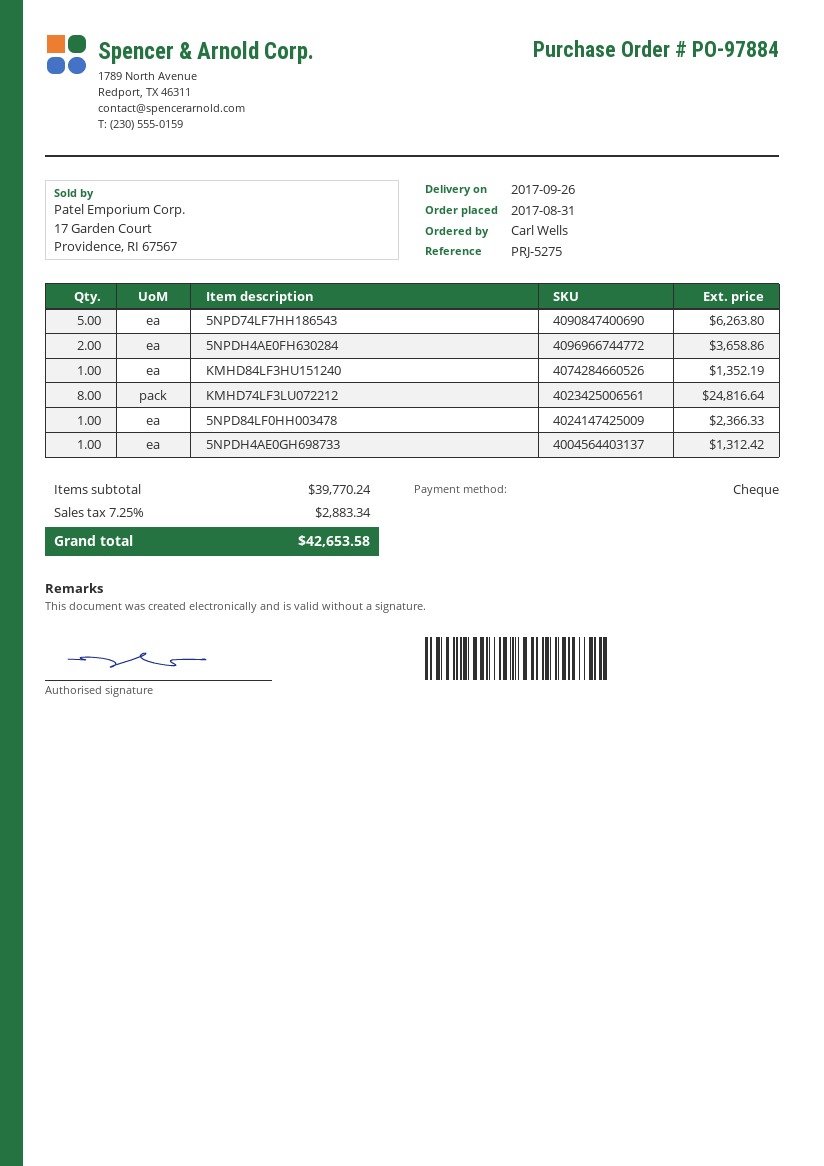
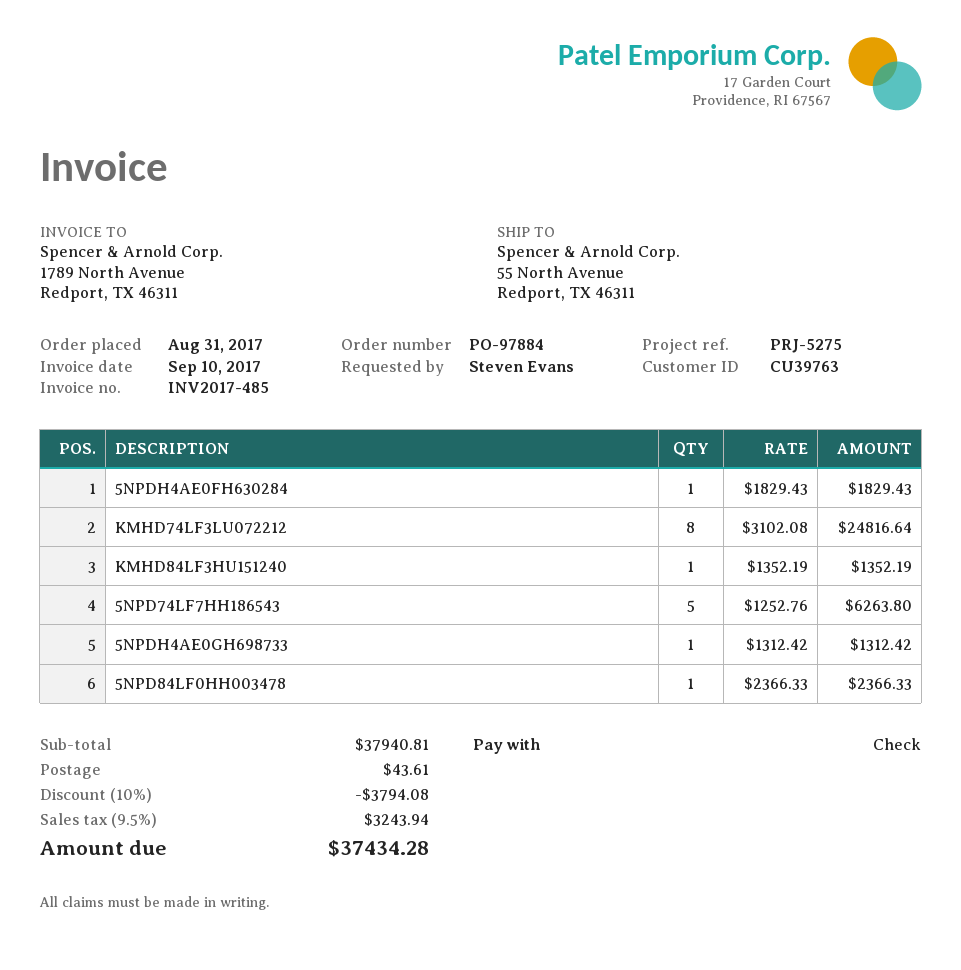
ordered by: Carl Wells -> Steven Evans
5NPDH4AE0FH630284: 2 for 3658.86 -> 1 for 1829.43
subtotal: 39770.24 -> 37940.81
discount: none -> 10% = 3794.08
shipping: none -> 43.61
tax: 7.25% = 2883.34 -> 9.5% = 3243.94
total: 42653.58 -> 37434.28

